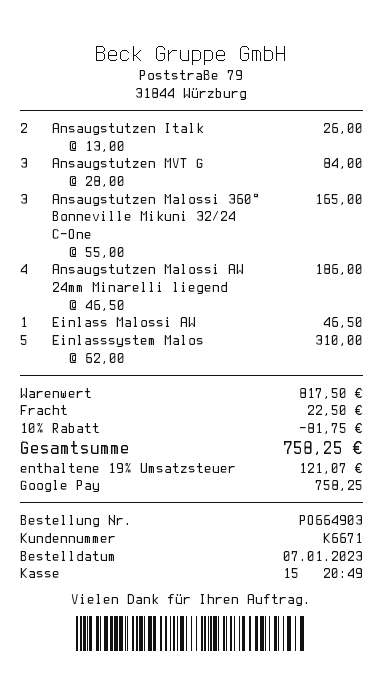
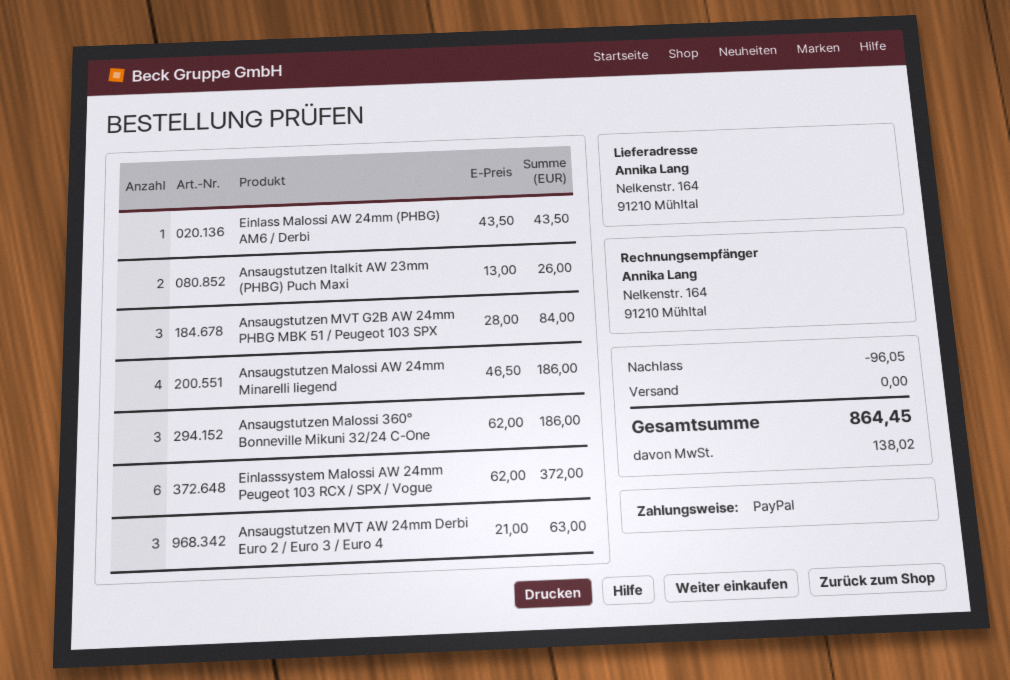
payment method: Google Pay -> PayPal
Ansaugstutzen Malossi 360° Bonneville Mikuni 32/24 C-One: 3 x 55.00 = 165.00 -> 3 x 62.00 = 186.00
Einlass Malossi AW: 1 x 46.50 = 46.50 -> 1 x 43.50 = 43.50
Einlasssystem Malos: 5 x 62.00 = 310.00 -> 6 x 62.00 = 372.00
Ansaugstutzen MVT AW 24mm Derbi Euro 2 / Euro 3 / Euro 4: none -> 3 x 21.00 = 63.00
discount: 81.75 -> 96.05
shipping: 22.50 -> 0.00
tax: 121.07 -> 138.02
total: 758.25 -> 864.45

